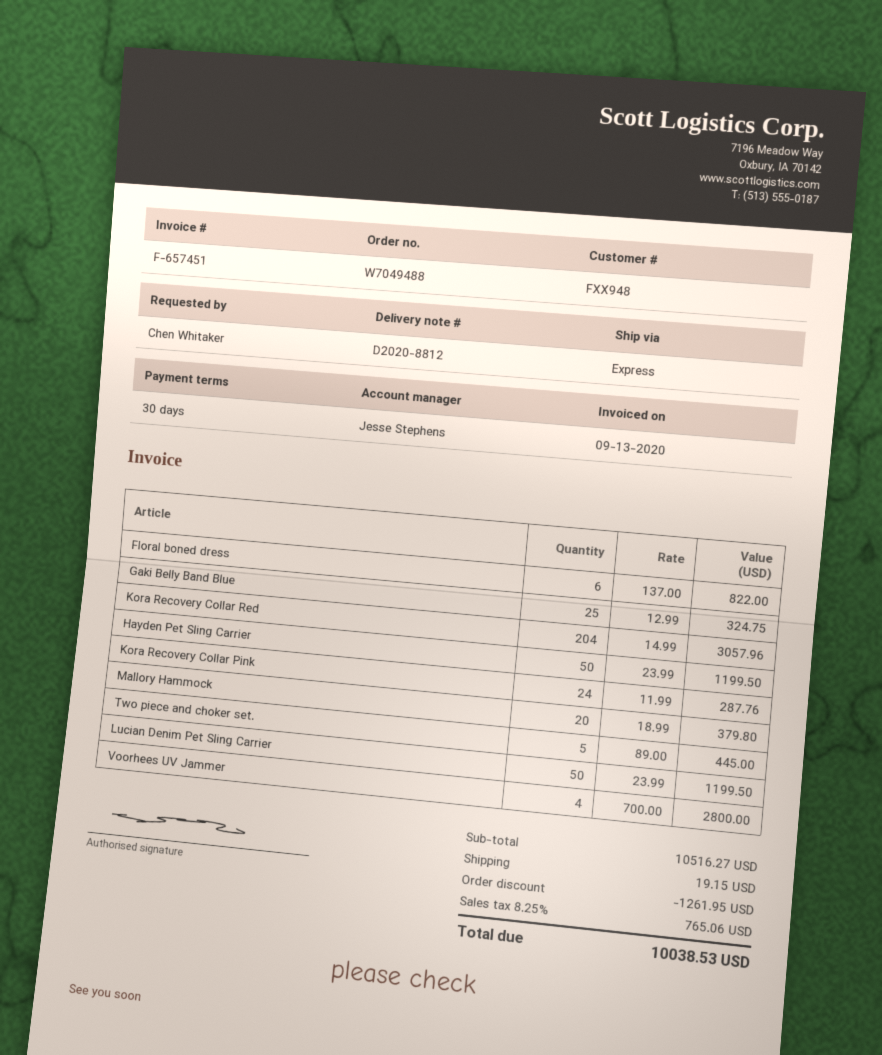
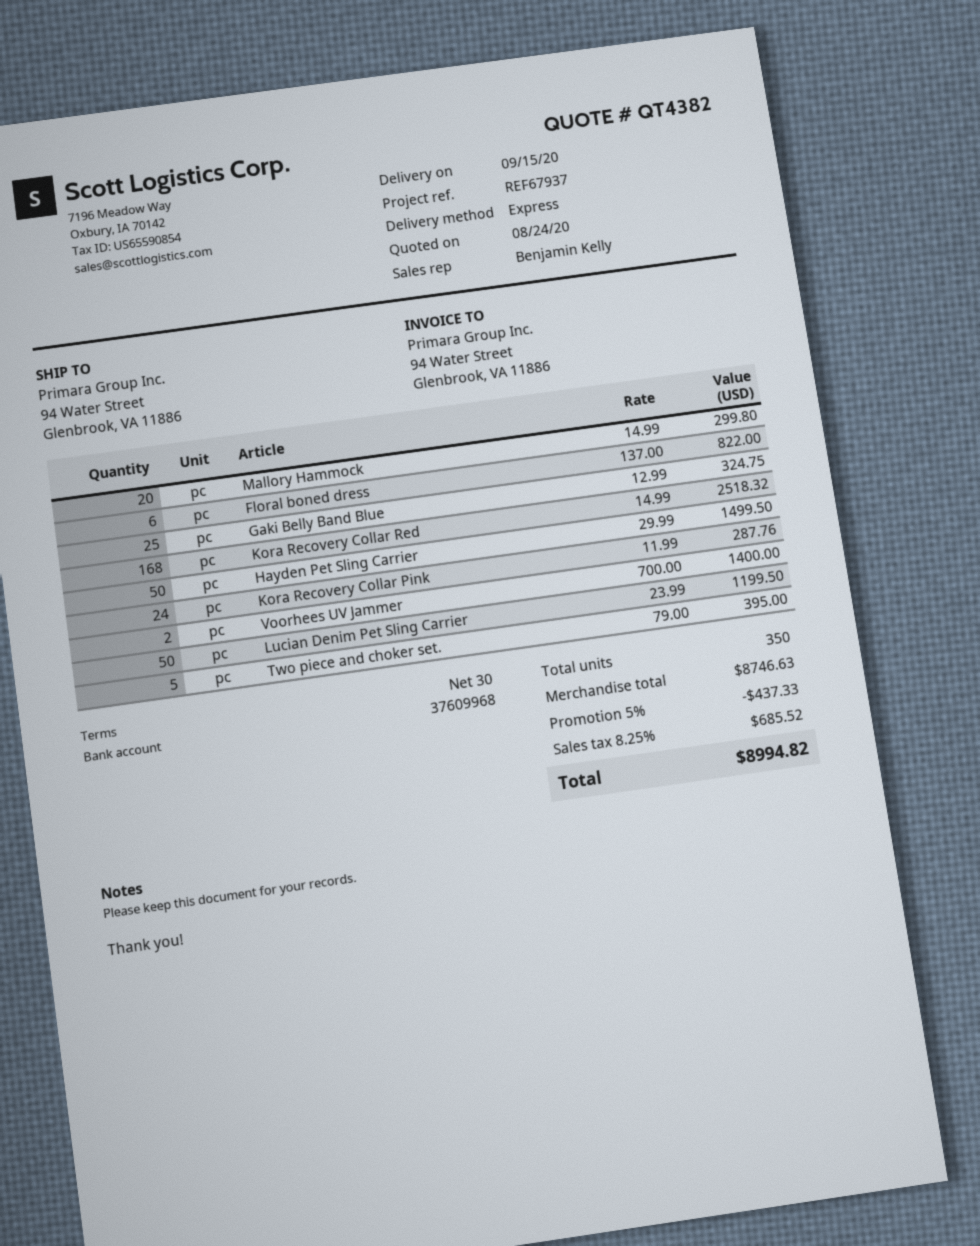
sales rep: Jesse Stephens -> Benjamin Kelly
Kora Recovery Collar Red: 204 x 14.99 = 3057.96 -> 168 x 14.99 = 2518.32
Hayden Pet Sling Carrier: 50 x 23.99 = 1199.50 -> 50 x 29.99 = 1499.50
Mallory Hammock: 20 x 18.99 = 379.80 -> 20 x 14.99 = 299.80
Two piece and choker set.: 5 x 89.00 = 445.00 -> 5 x 79.00 = 395.00
Voorhees UV Jammer: 4 x 700.00 = 2800.00 -> 2 x 700.00 = 1400.00
subtotal: 10516.27 -> 8746.63
discount: 1261.95 -> 437.33
shipping: 19.15 -> none
tax: 8.25% = 765.06 -> 8.25% = 685.52
total: 10038.53 -> 8994.82

